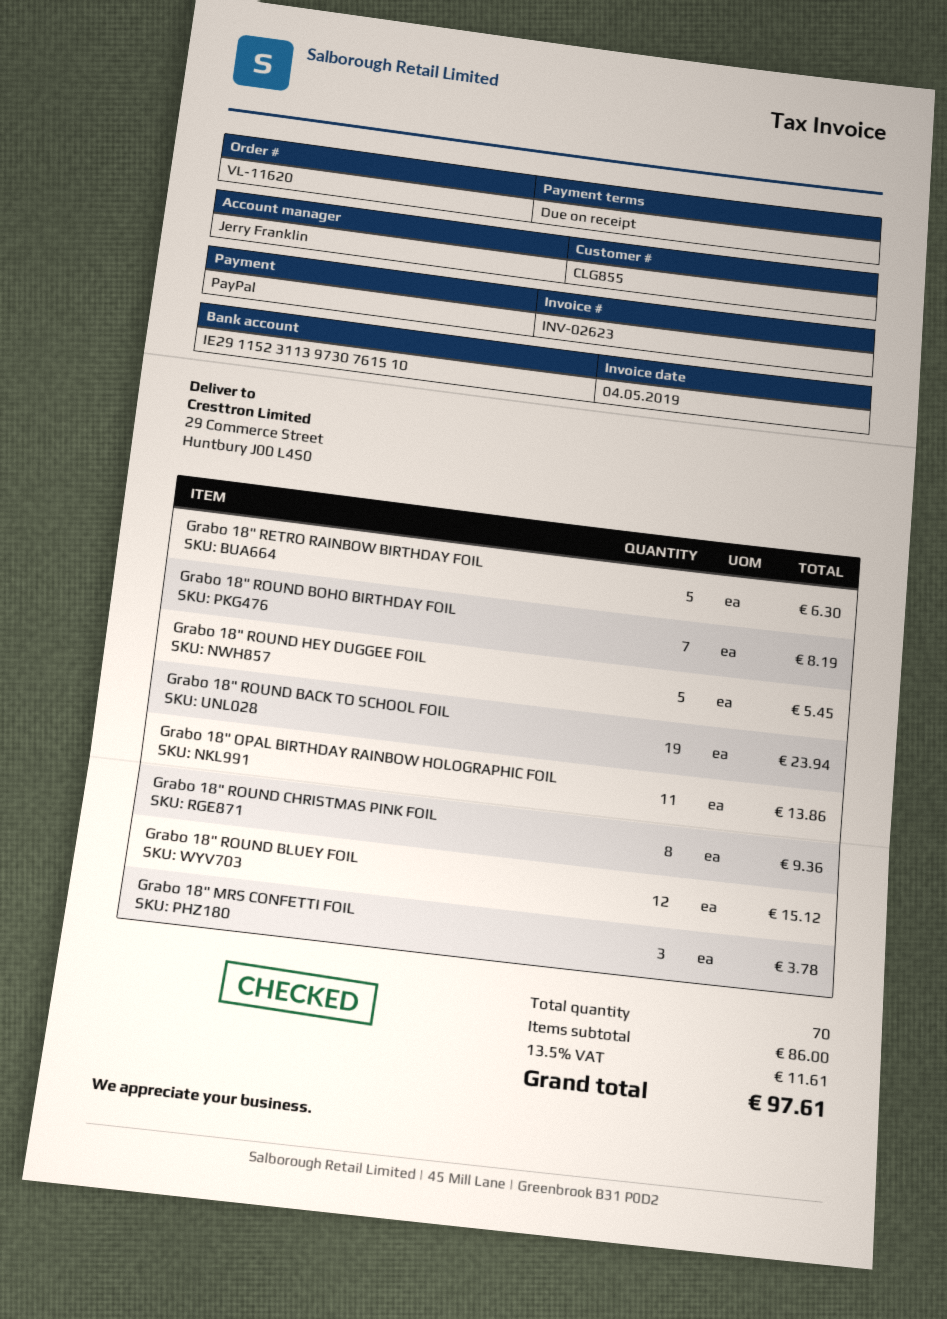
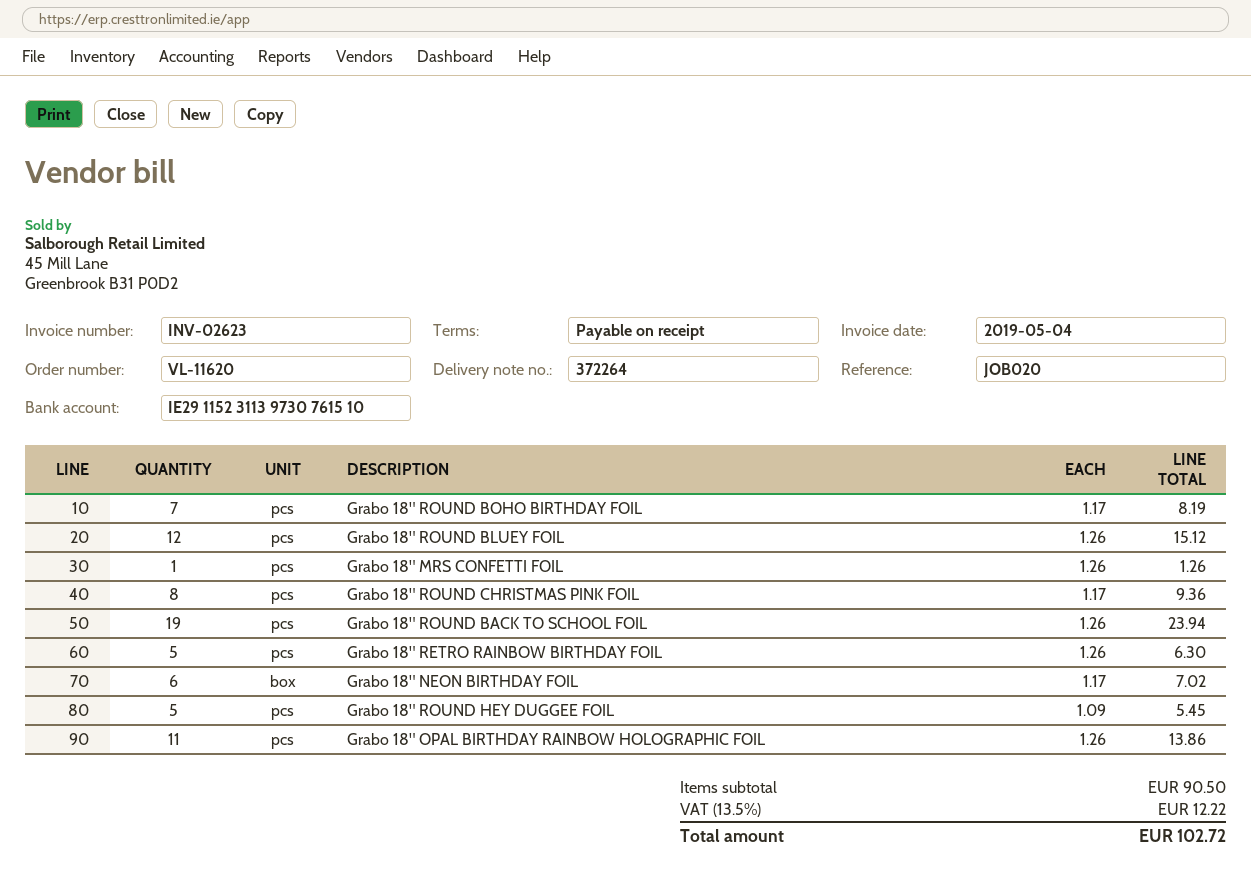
Grabo 18" MRS CONFETTI FOIL: 3 for 3.78 -> 1 for 1.26
Grabo 18" NEON BIRTHDAY FOIL: none -> 6 for 7.02
subtotal: 86.00 -> 90.50
tax: 13.5% = 11.61 -> 13.5% = 12.22
total: 97.61 -> 102.72

